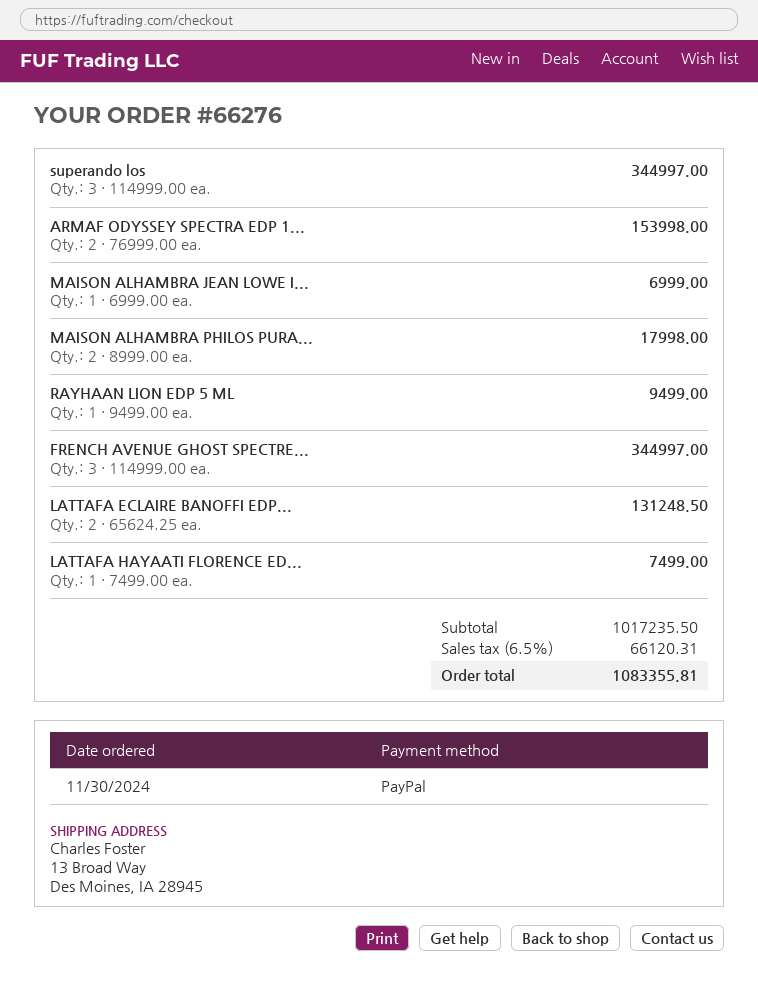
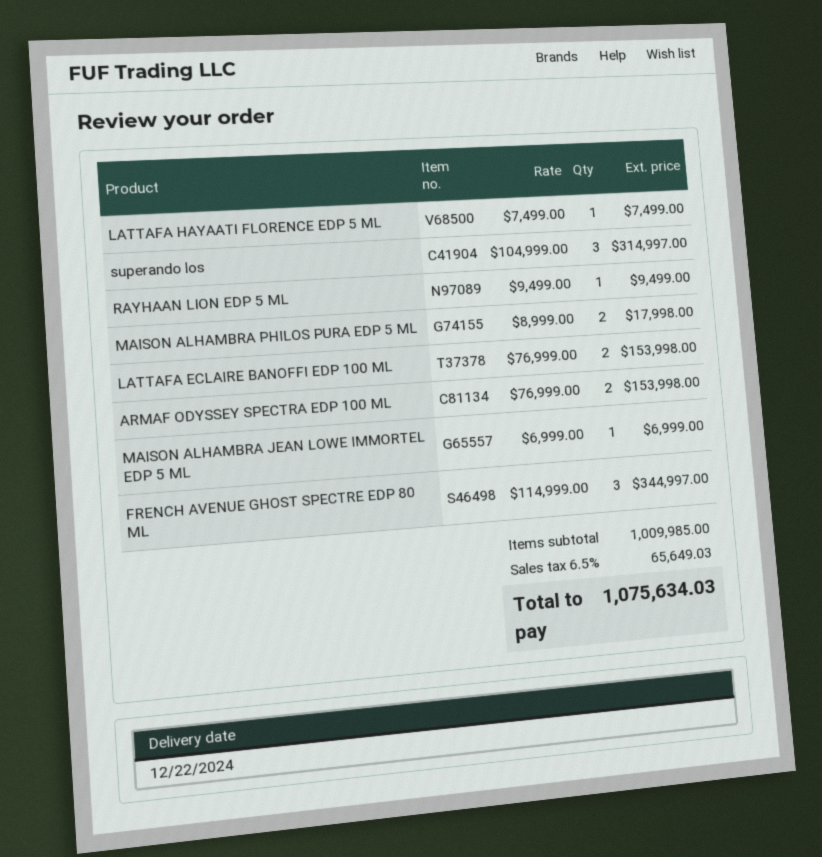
superando los: 3 x 114999.00 = 344997.00 -> 3 x 104999.00 = 314997.00
LATTAFA ECLAIRE BANOFFI EDP...: 2 x 65624.25 = 131248.50 -> 2 x 76999.00 = 153998.00
subtotal: 1017235.50 -> 1009985.00
tax: 6.5% = 66120.31 -> 6.5% = 65649.03
total: 1083355.81 -> 1075634.03

